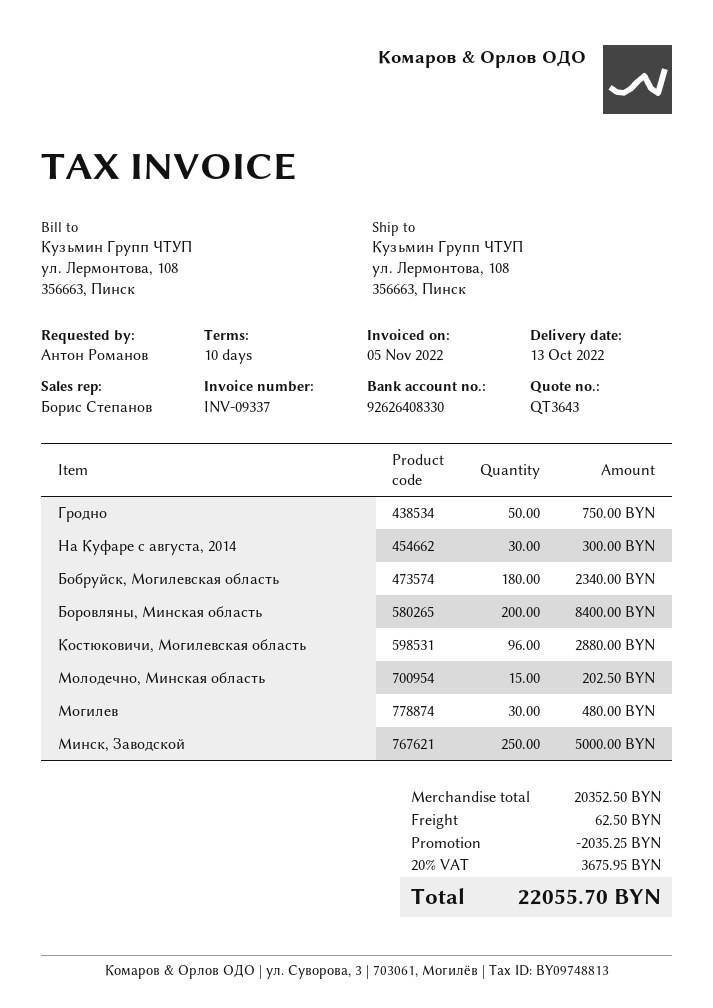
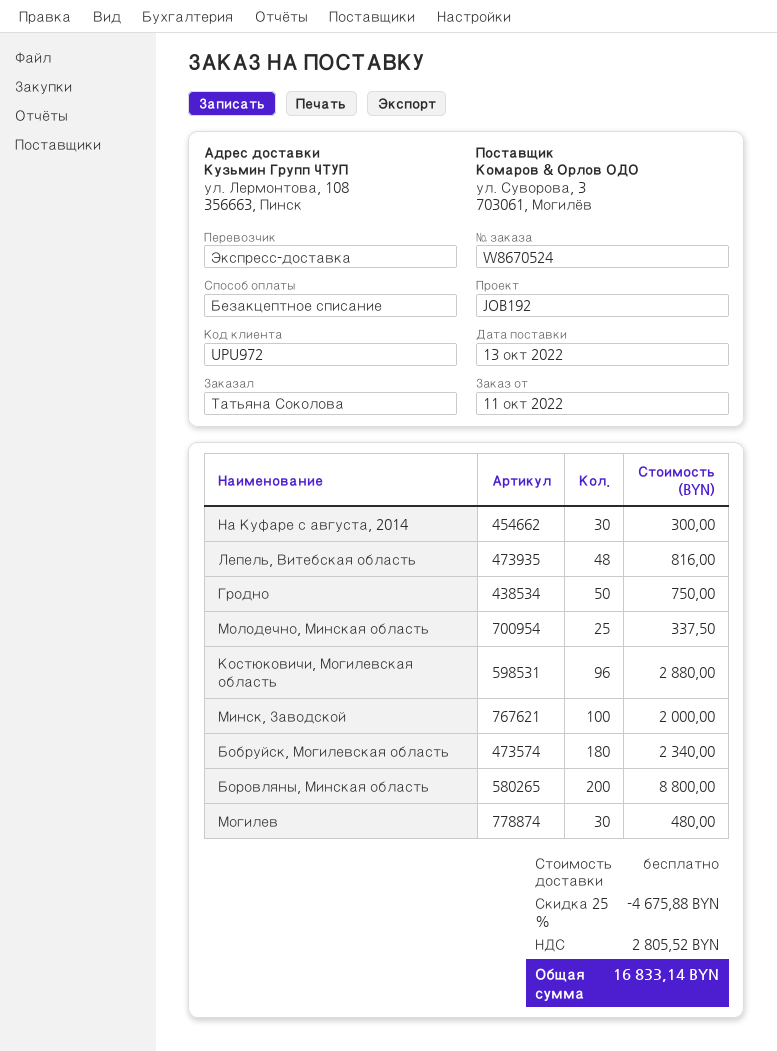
ordered by: Антон Романов -> Татьяна Соколова
Боровляны, Минская область: 200 for 8400.00 -> 200 for 8800.00
Молодечно, Минская область: 15 for 202.50 -> 25 for 337.50
Минск, Заводской: 250 for 5000.00 -> 100 for 2000.00
Лепель, Витебская область: none -> 48 for 816.00
discount: 2035.25 -> 4675.88
shipping: 62.50 -> 0.00
tax: 3675.95 -> 2805.52
total: 22055.70 -> 16833.14

